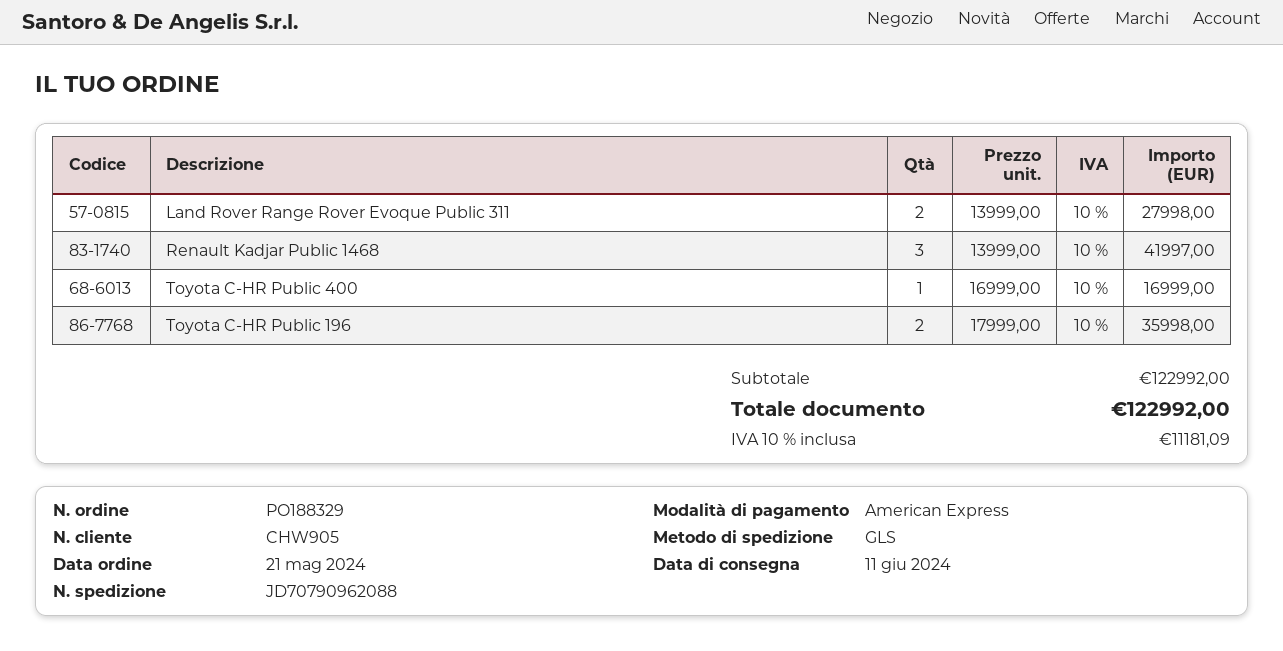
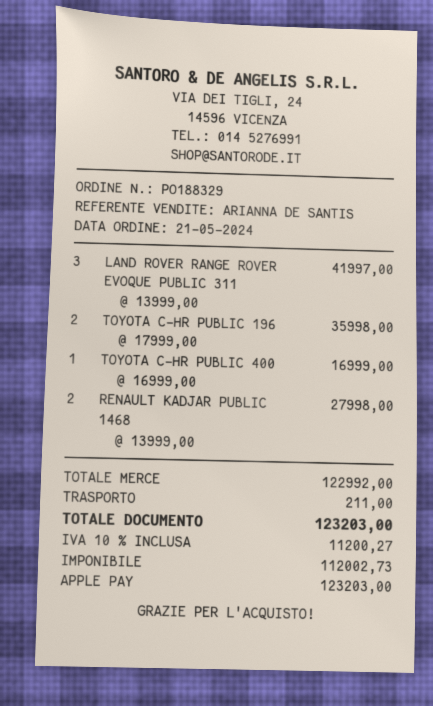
payment method: American Express -> Apple Pay
Land Rover Range Rover Evoque Public 311: 2 x 13999.00 = 27998.00 -> 3 x 13999.00 = 41997.00
Renault Kadjar Public 1468: 3 x 13999.00 = 41997.00 -> 2 x 13999.00 = 27998.00
shipping: none -> 211.00
tax: 10% = 11181.09 -> 10% = 11200.27
total: 122992.00 -> 123203.00

